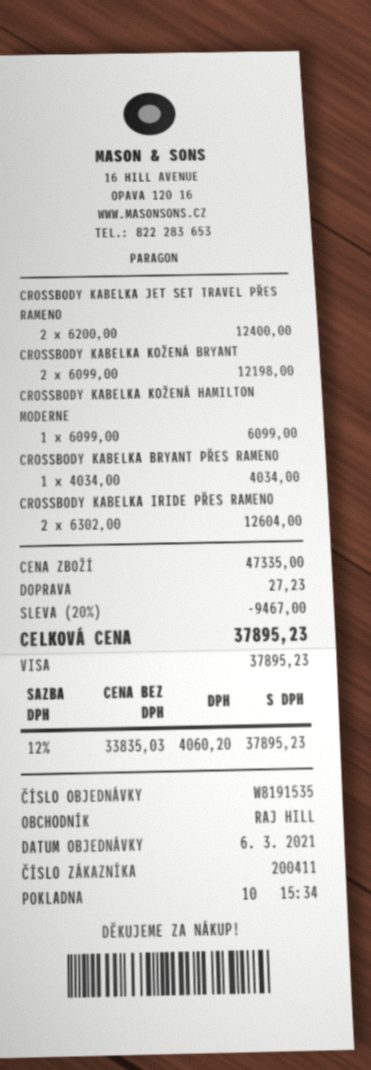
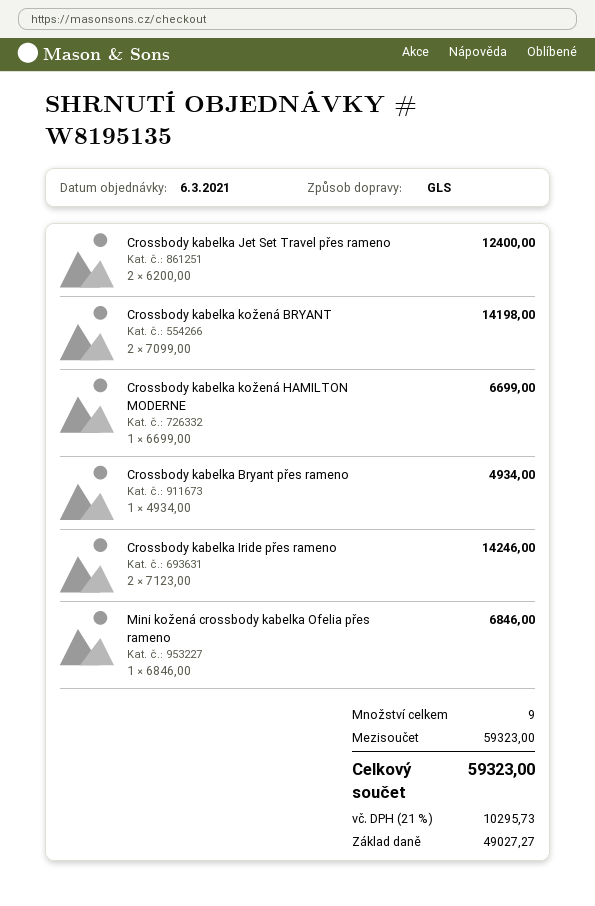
order number: W8191535 -> W8195135
CROSSBODY KABELKA KOŽENÁ BRYANT: 2 x 6099.00 = 12198.00 -> 2 x 7099.00 = 14198.00
CROSSBODY KABELKA KOŽENÁ HAMILTON MODERNE: 1 x 6099.00 = 6099.00 -> 1 x 6699.00 = 6699.00
CROSSBODY KABELKA BRYANT PŘES RAMENO: 1 x 4034.00 = 4034.00 -> 1 x 4934.00 = 4934.00
CROSSBODY KABELKA IRIDE PŘES RAMENO: 2 x 6302.00 = 12604.00 -> 2 x 7123.00 = 14246.00
Mini kožená crossbody kabelka Ofelia přes rameno: none -> 1 x 6846.00 = 6846.00
subtotal: 47335.00 -> 59323.00
discount: 20% = 9467.00 -> none
shipping: 27.23 -> none
net: 33835.03 -> 49027.27
tax: 12% = 4060.20 -> 21% = 10295.73
total: 37895.23 -> 59323.00

